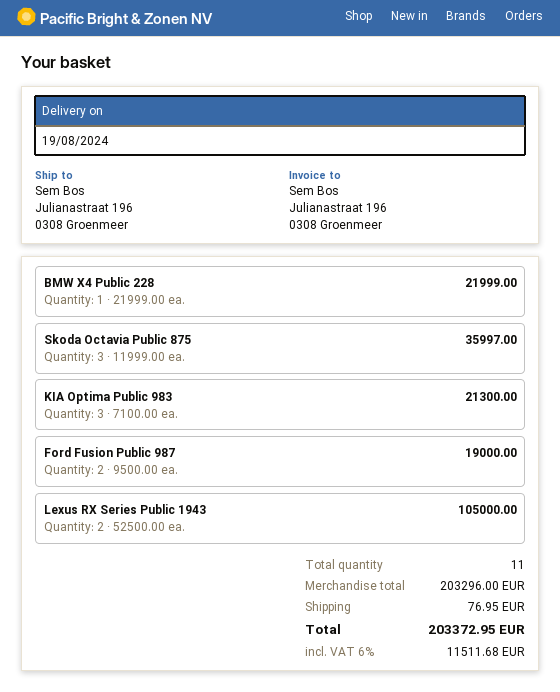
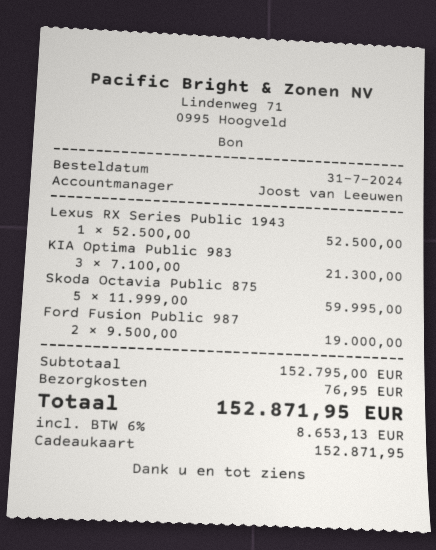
BMW X4 Public 228: 1 x 21999.00 = 21999.00 -> none
Skoda Octavia Public 875: 3 x 11999.00 = 35997.00 -> 5 x 11999.00 = 59995.00
Lexus RX Series Public 1943: 2 x 52500.00 = 105000.00 -> 1 x 52500.00 = 52500.00
subtotal: 203296.00 -> 152795.00
tax: 6% = 11511.68 -> 6% = 8653.13
total: 203372.95 -> 152871.95

